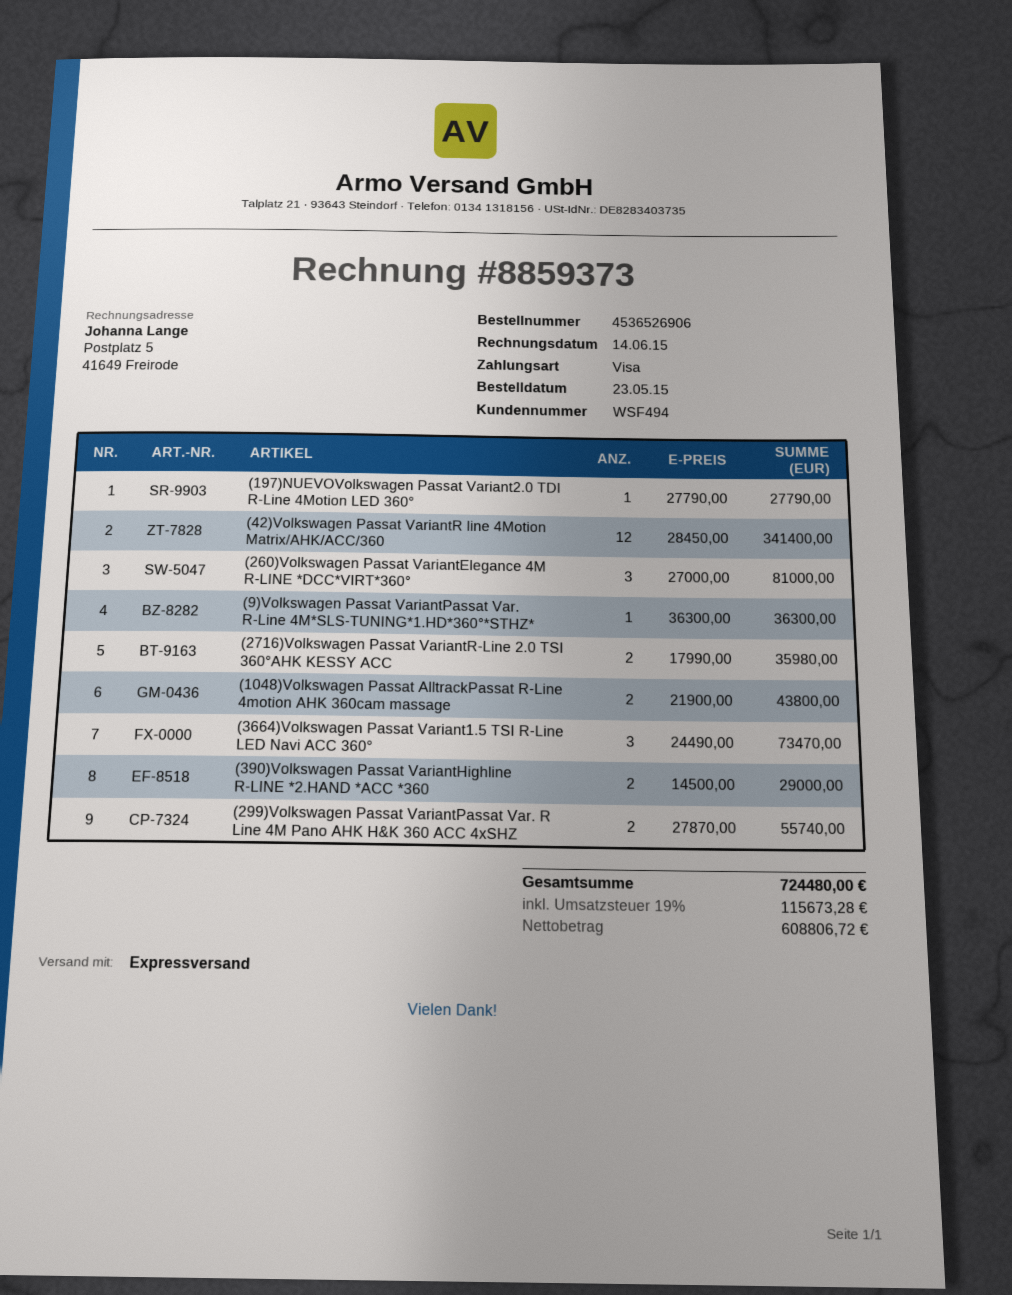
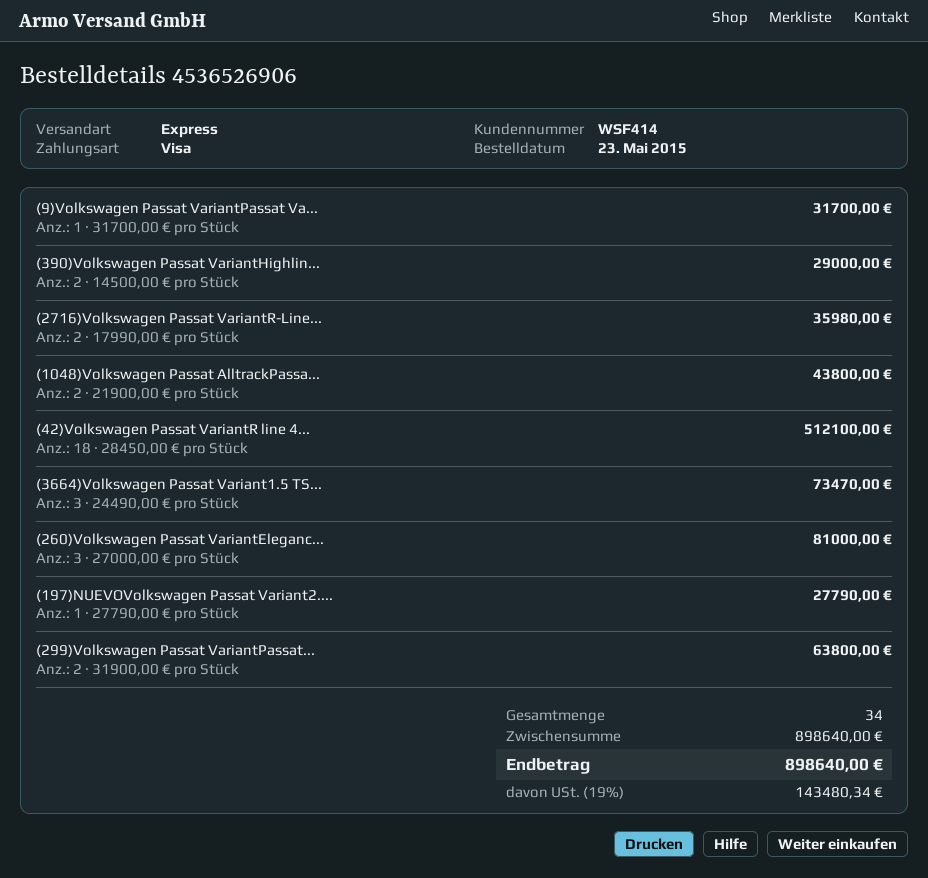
customer number: WSF494 -> WSF414
(42)Volkswagen Passat VariantR line 4Motion Matrix/AHK/ACC/360: 12 x 28450.00 = 341400.00 -> 18 x 28450.00 = 512100.00
(9)Volkswagen Passat VariantPassat Var. R-Line 4M*SLS-TUNING*1.HD*360°*STHZ*: 1 x 36300.00 = 36300.00 -> 1 x 31700.00 = 31700.00
(299)Volkswagen Passat VariantPassat Var. R Line 4M Pano AHK H&K 360 ACC 4xSHZ: 2 x 27870.00 = 55740.00 -> 2 x 31900.00 = 63800.00
tax: 19% = 115673.28 -> 19% = 143480.34
total: 724480.00 -> 898640.00

